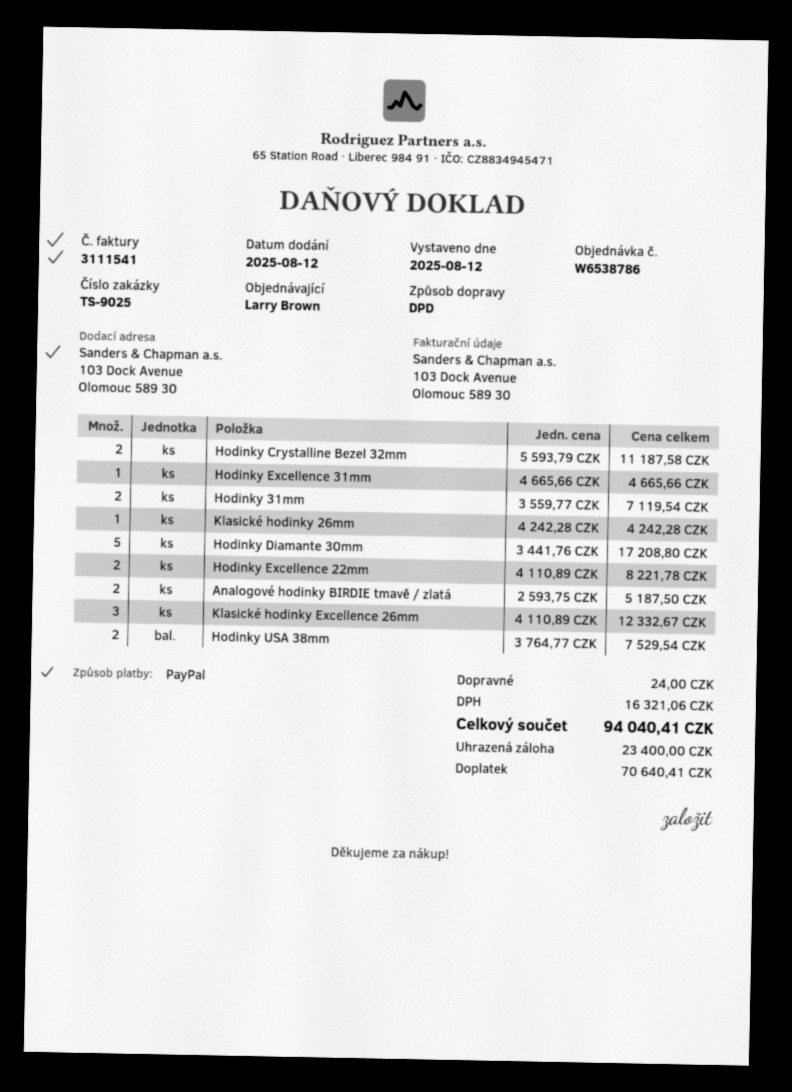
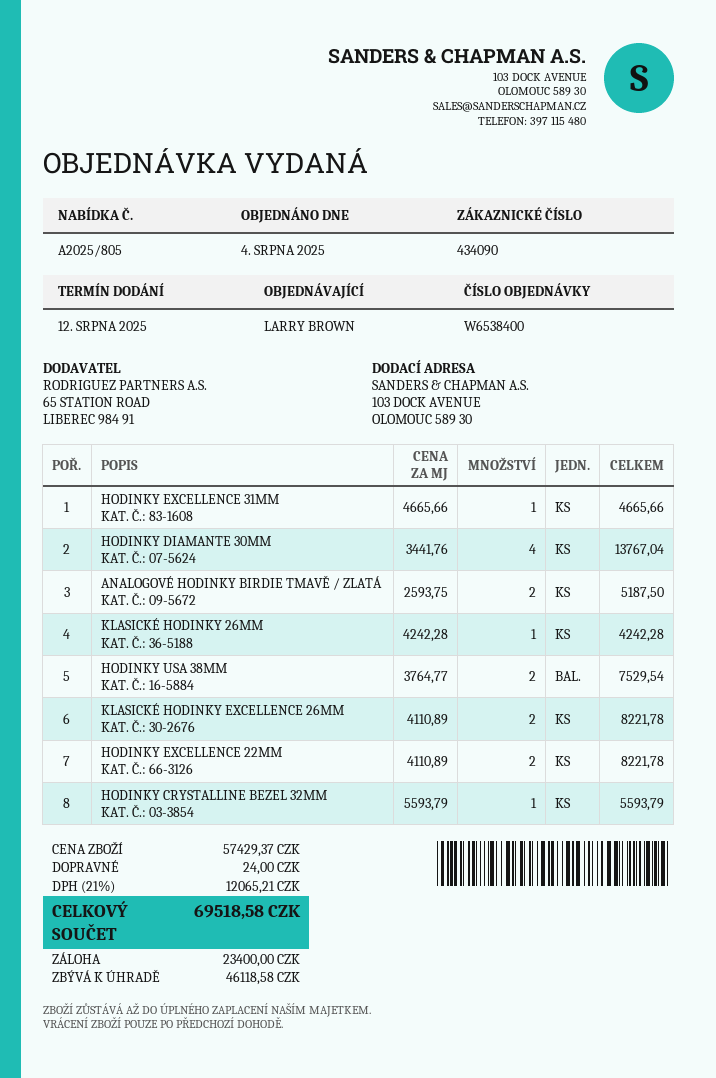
order number: W6538786 -> W6538400
Hodinky Crystalline Bezel 32mm: 2 x 5593.79 = 11187.58 -> 1 x 5593.79 = 5593.79
Hodinky 31mm: 2 x 3559.77 = 7119.54 -> none
Hodinky Diamante 30mm: 5 x 3441.76 = 17208.80 -> 4 x 3441.76 = 13767.04
Klasické hodinky Excellence 26mm: 3 x 4110.89 = 12332.67 -> 2 x 4110.89 = 8221.78
tax: 16321.06 -> 12065.21
total: 94040.41 -> 69518.58
balance: 70640.41 -> 46118.58

